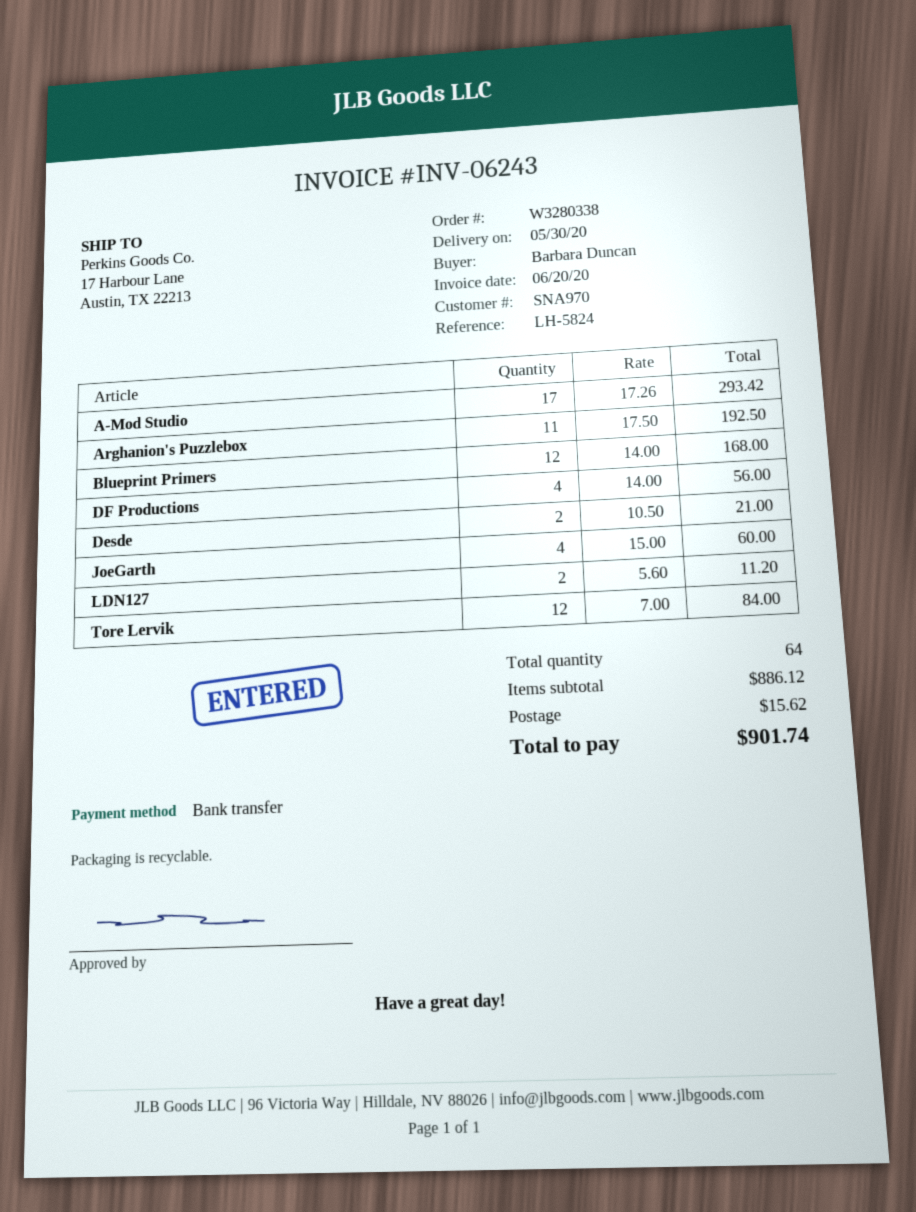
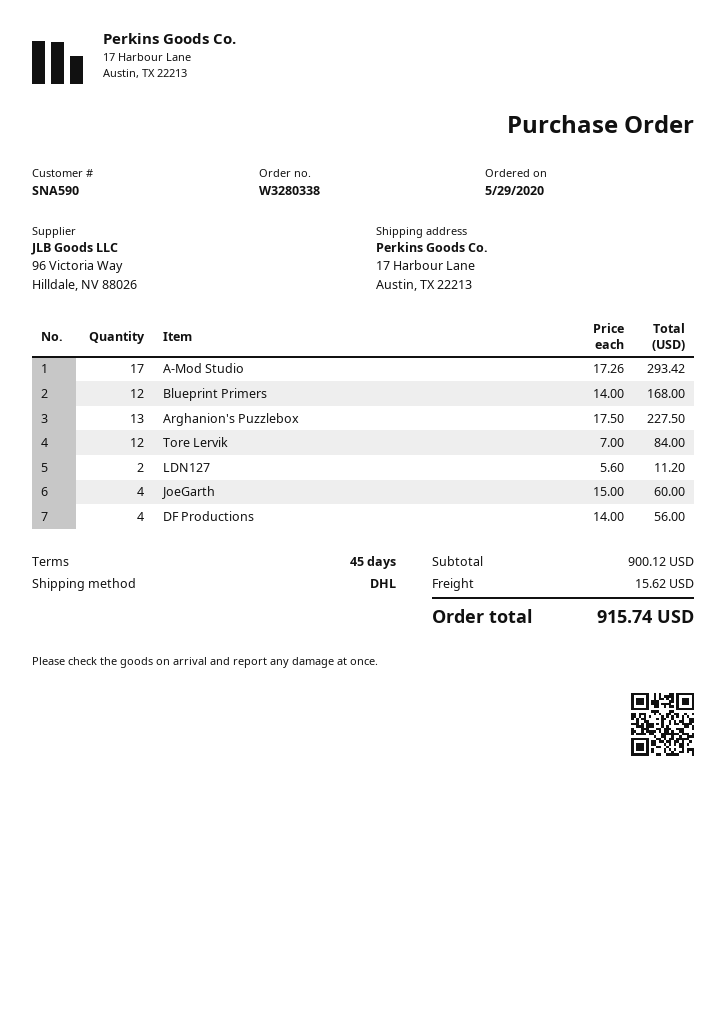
customer number: SNA970 -> SNA590
Arghanion's Puzzlebox: 11 x 17.50 = 192.50 -> 13 x 17.50 = 227.50
Desde: 2 x 10.50 = 21.00 -> none
subtotal: 886.12 -> 900.12
total: 901.74 -> 915.74

